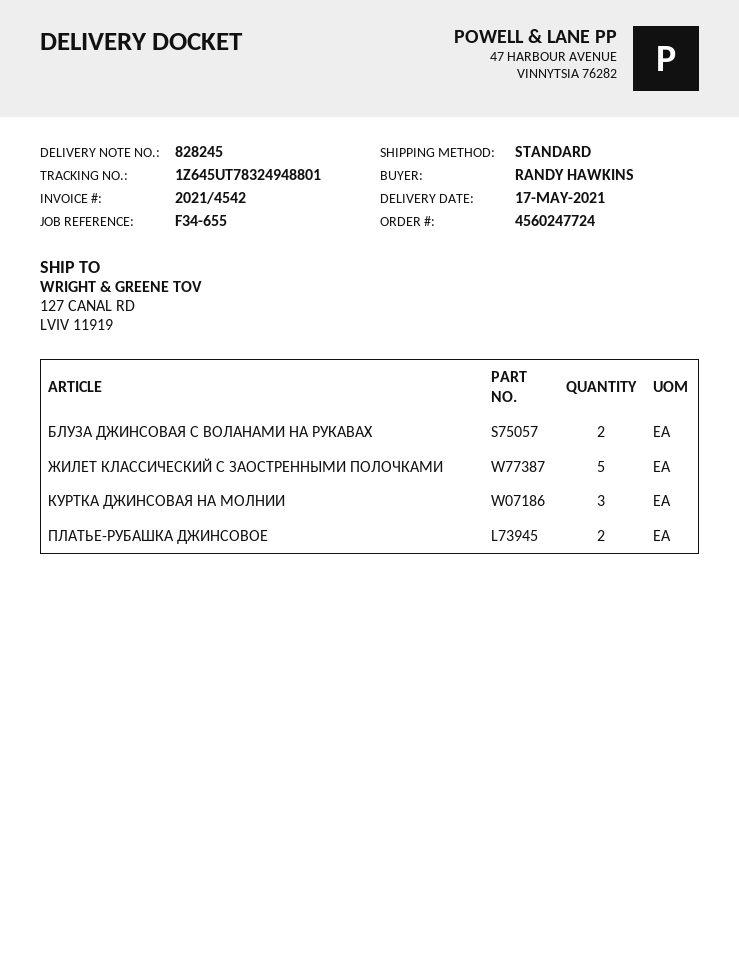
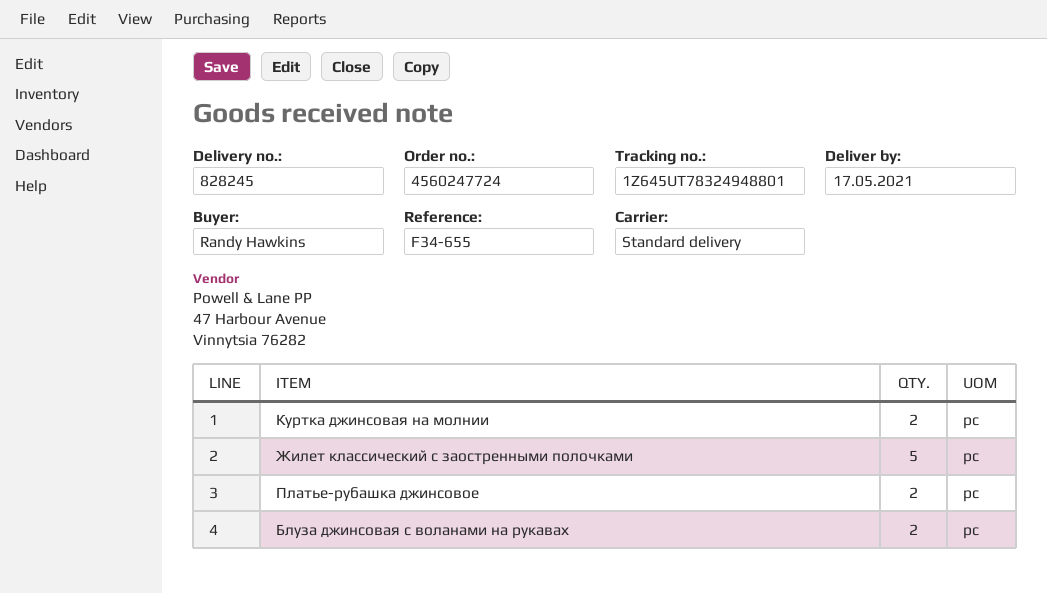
КУРТКА ДЖИНСОВАЯ НА МОЛНИИ: 3 -> 2

